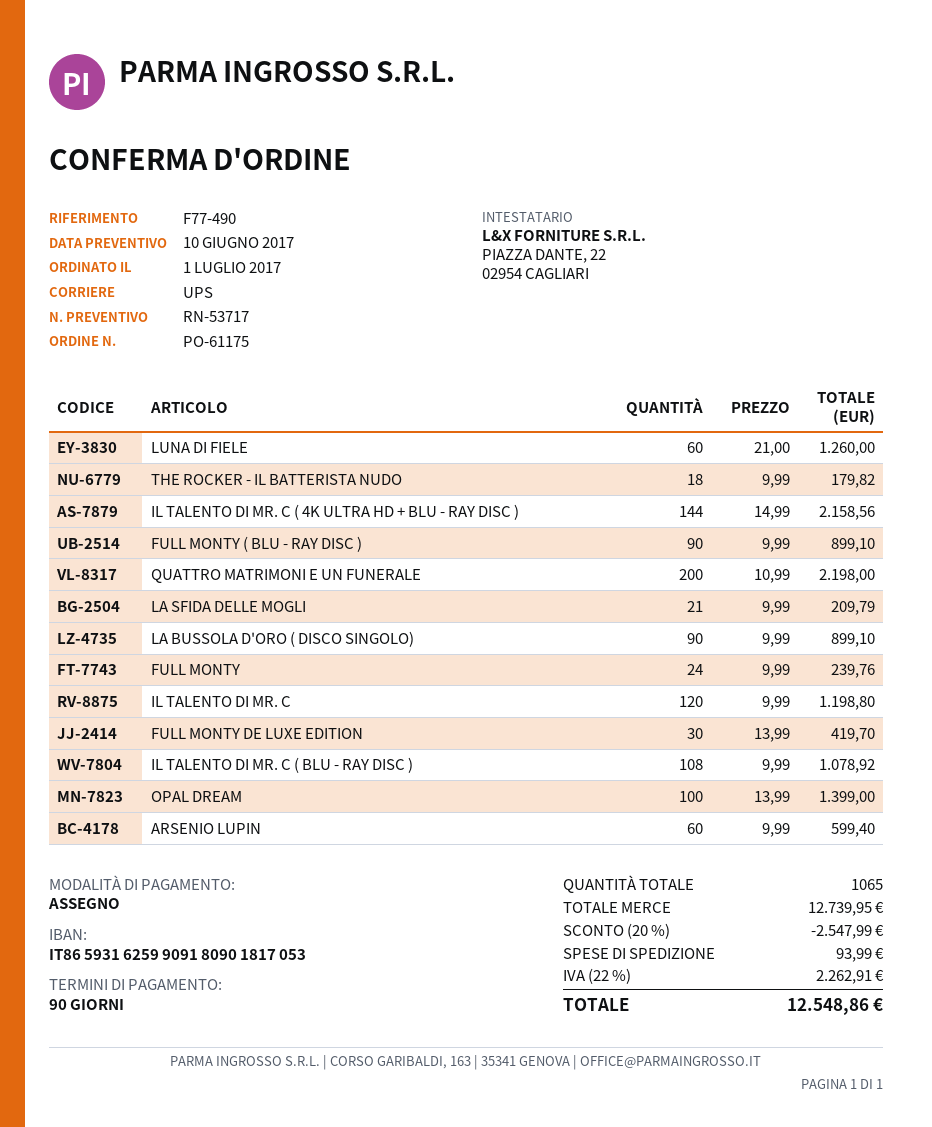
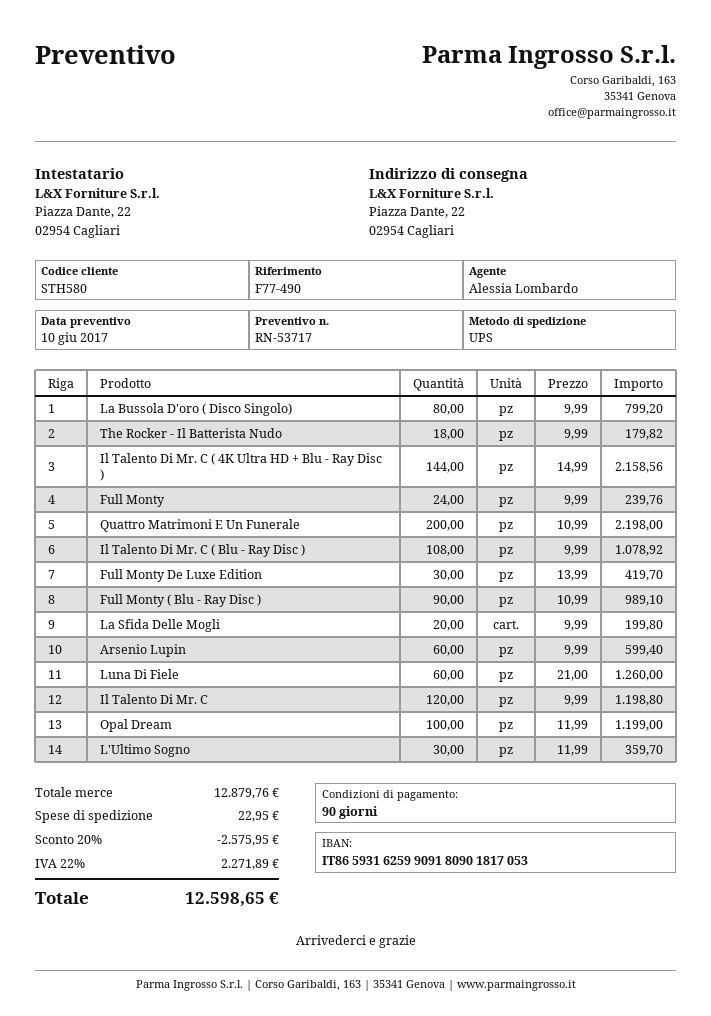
FULL MONTY ( BLU - RAY DISC ): 90 x 9.99 = 899.10 -> 90 x 10.99 = 989.10
LA SFIDA DELLE MOGLI: 21 x 9.99 = 209.79 -> 20 x 9.99 = 199.80
LA BUSSOLA D'ORO ( DISCO SINGOLO): 90 x 9.99 = 899.10 -> 80 x 9.99 = 799.20
OPAL DREAM: 100 x 13.99 = 1399.00 -> 100 x 11.99 = 1199.00
L'Ultimo Sogno: none -> 30 x 11.99 = 359.70
subtotal: 12739.95 -> 12879.76
discount: 20% = 2547.99 -> 20% = 2575.95
shipping: 93.99 -> 22.95
tax: 22% = 2262.91 -> 22% = 2271.89
total: 12548.86 -> 12598.65

